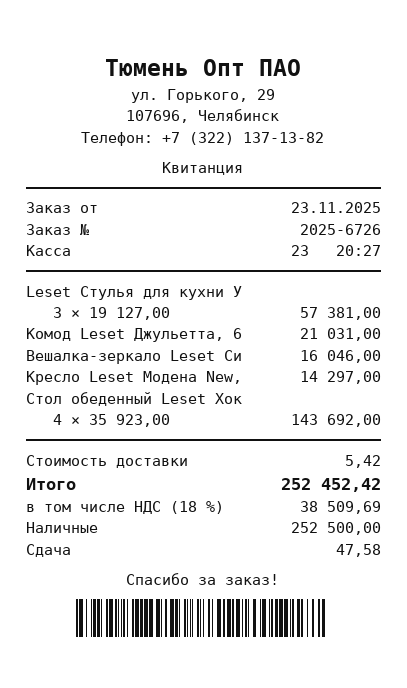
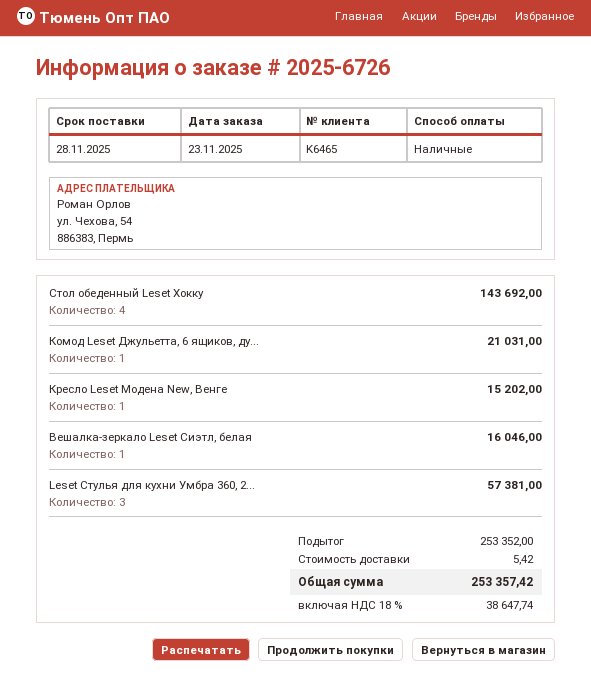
Кресло Leset Модена New,: 1 for 14297.00 -> 1 for 15202.00
tax: 18% = 38509.69 -> 18% = 38647.74
total: 252452.42 -> 253357.42

